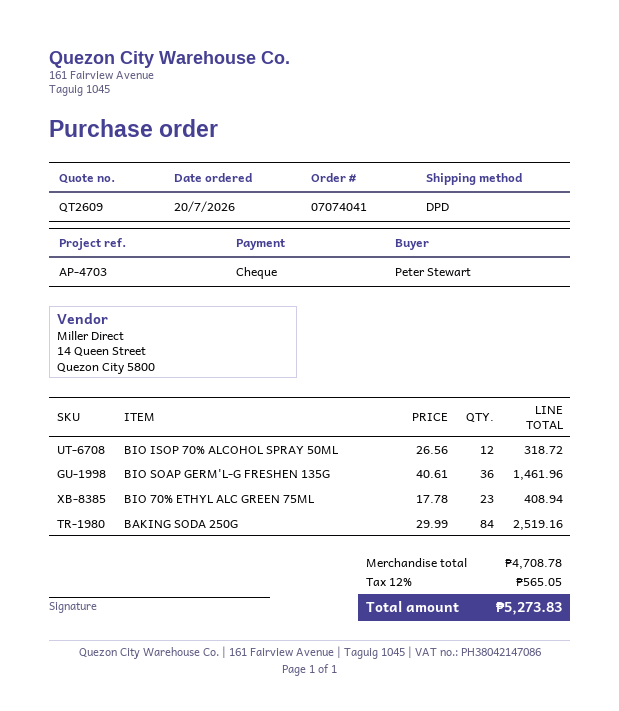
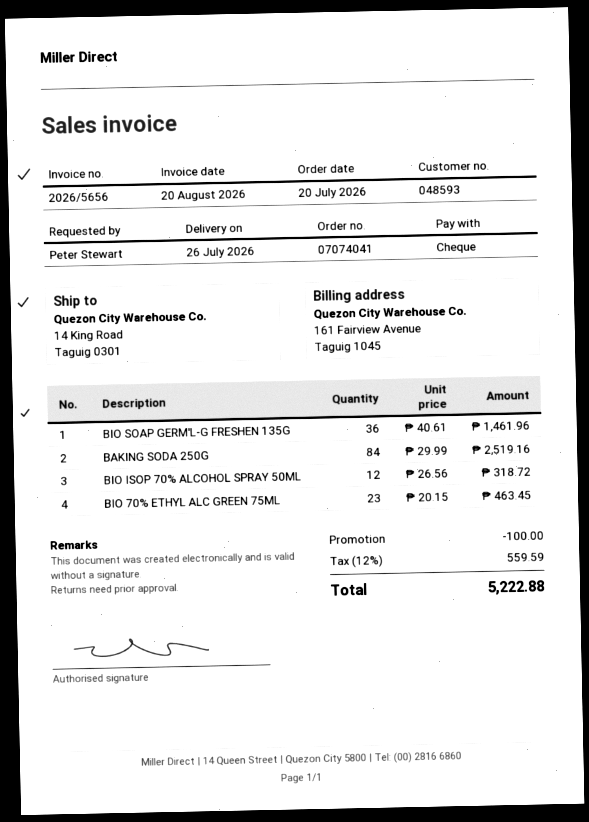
BIO 70% ETHYL ALC GREEN 75ML: 23 x 17.78 = 408.94 -> 23 x 20.15 = 463.45
discount: none -> 100.00
tax: 12% = 565.05 -> 12% = 559.59
total: 5273.83 -> 5222.88

